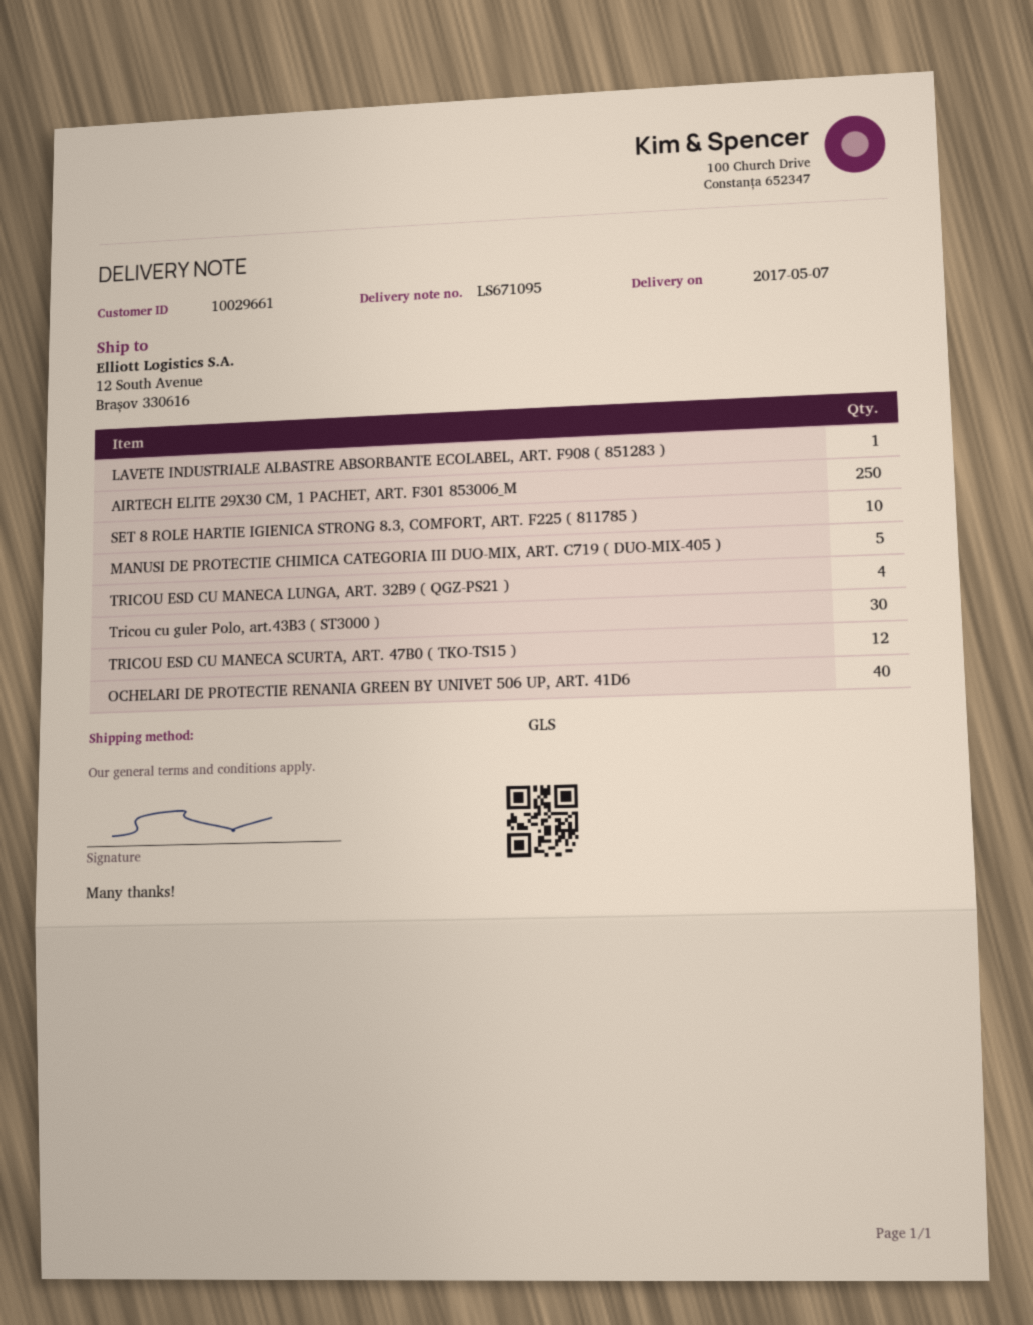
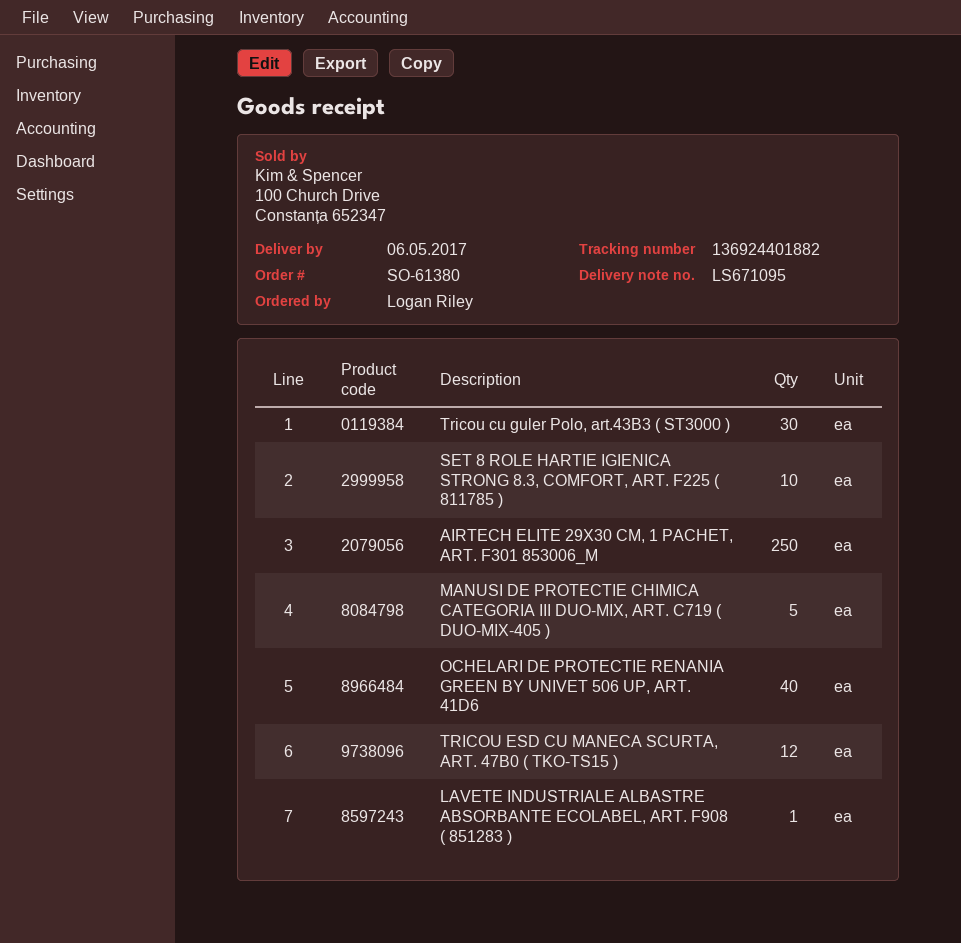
delivery date: 2017-05-07 -> 2017-05-06
TRICOU ESD CU MANECA LUNGA, ART. 32B9 ( QGZ-PS21 ): 4 -> none

